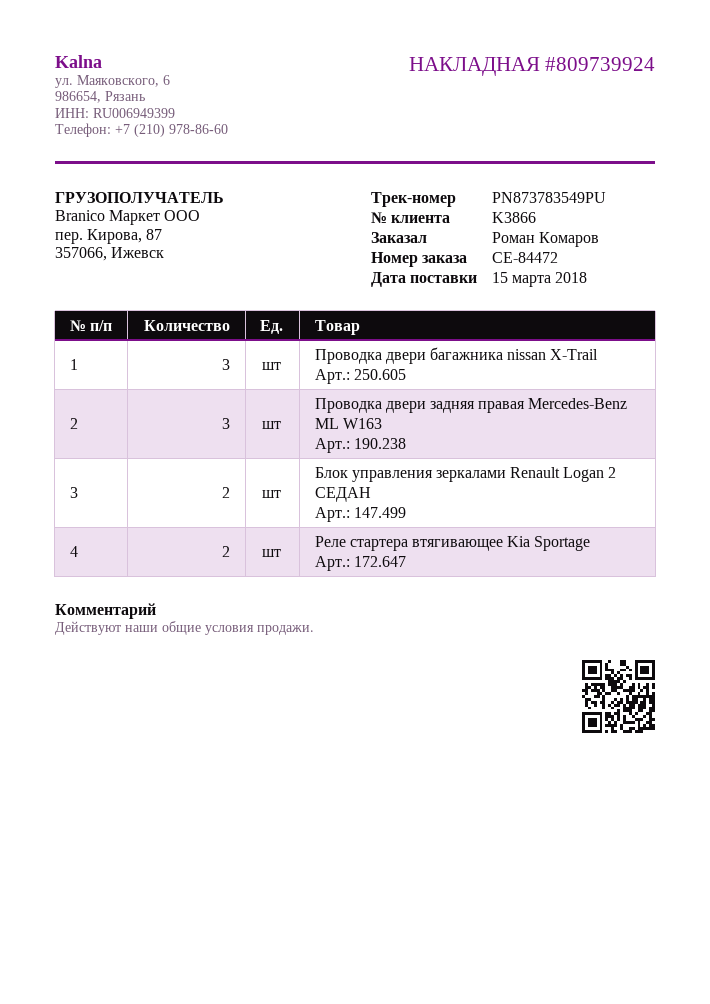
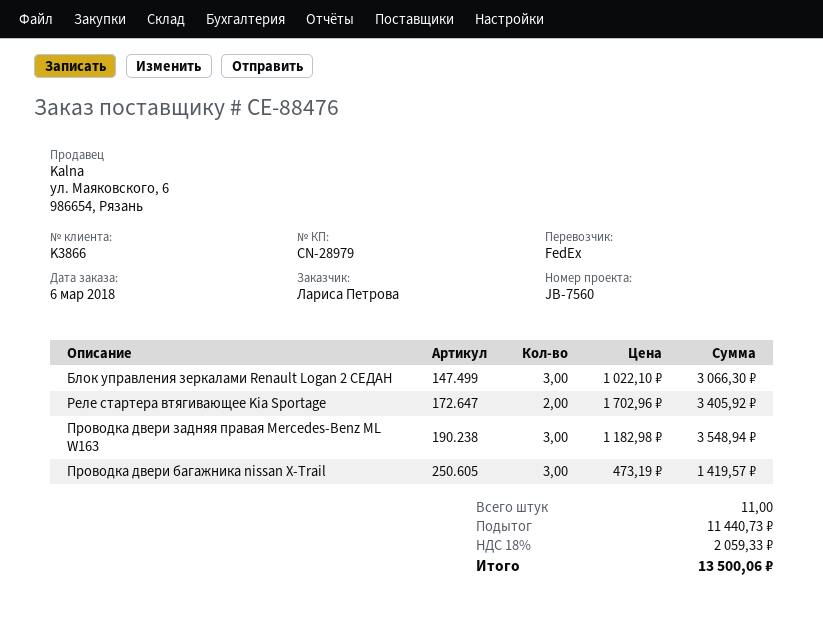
order number: CE-84472 -> CE-88476
ordered by: Роман Комаров -> Лариса Петрова
Блок управления зеркалами Renault Logan 2 СЕДАН: 2 -> 3

